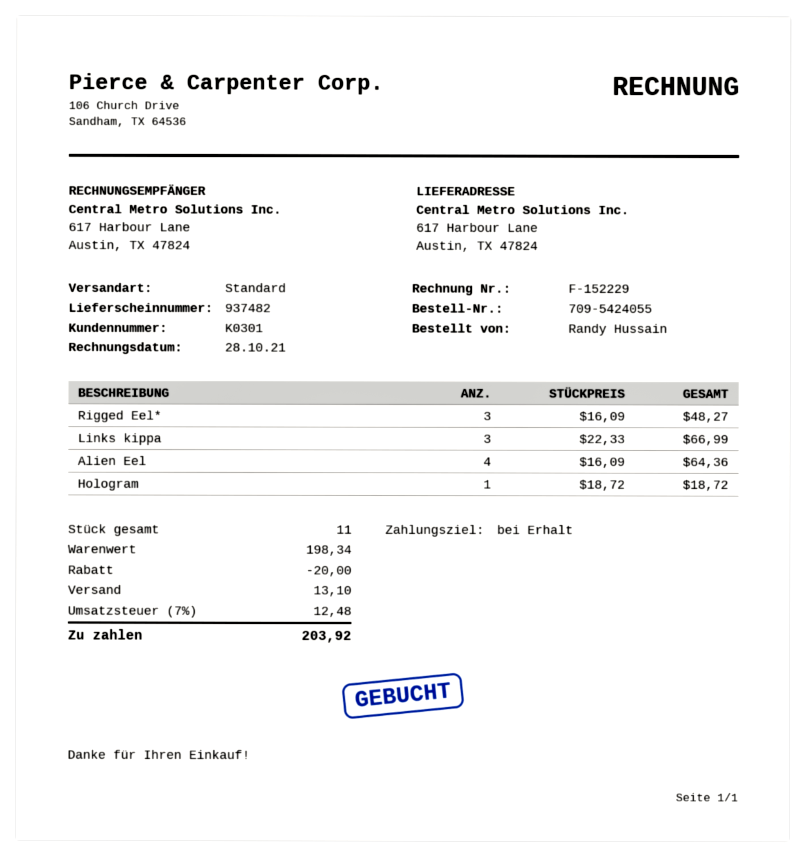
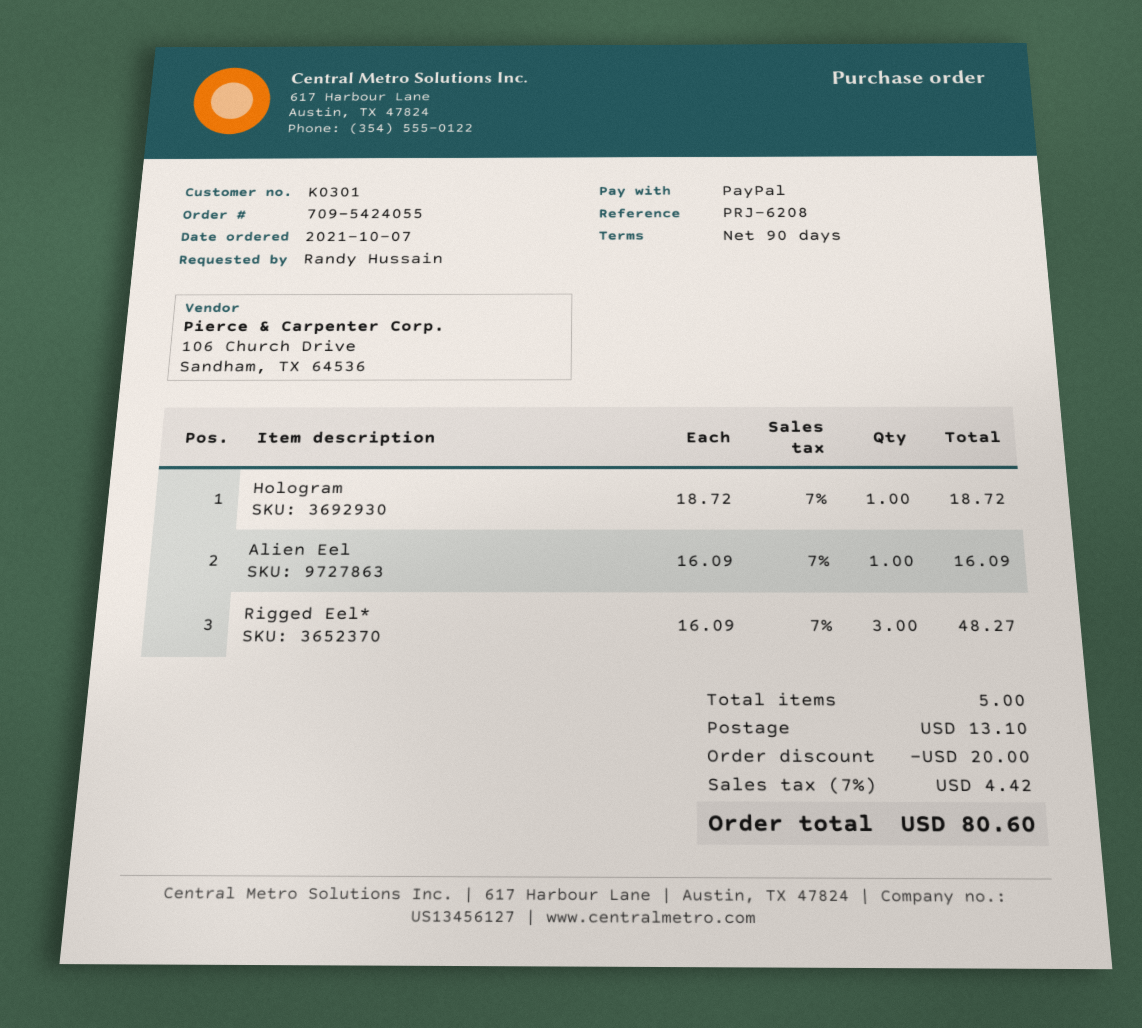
payment terms: on receipt -> 90 days
Links kippa: 3 x 22.33 = 66.99 -> none
Alien Eel: 4 x 16.09 = 64.36 -> 1 x 16.09 = 16.09
total quantity: 11 -> 5
tax: 7% = 12.48 -> 7% = 4.42
total: 203.92 -> 80.60

